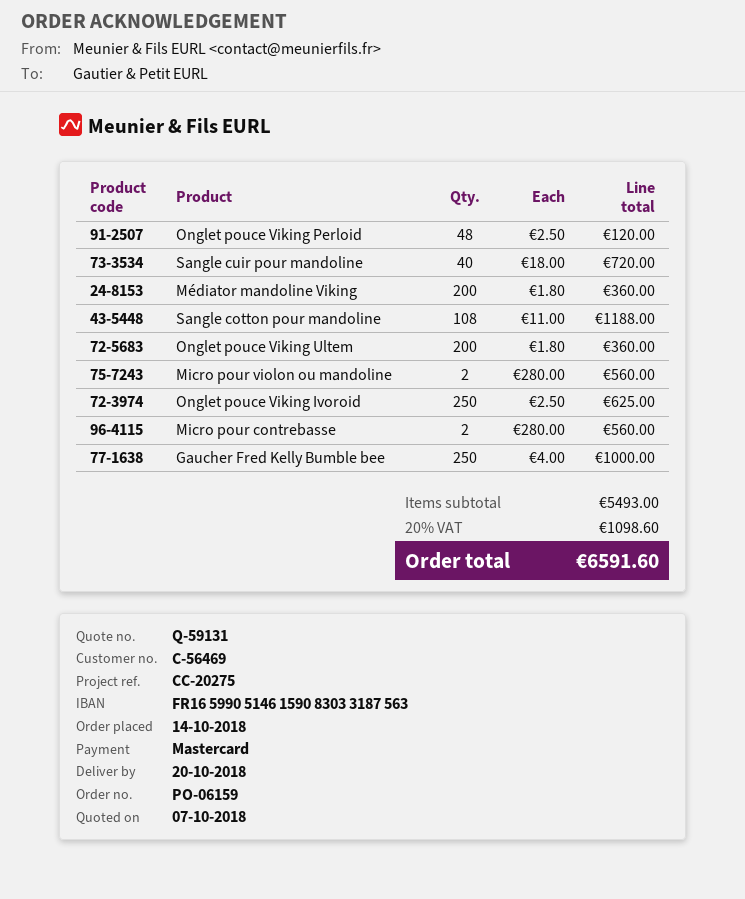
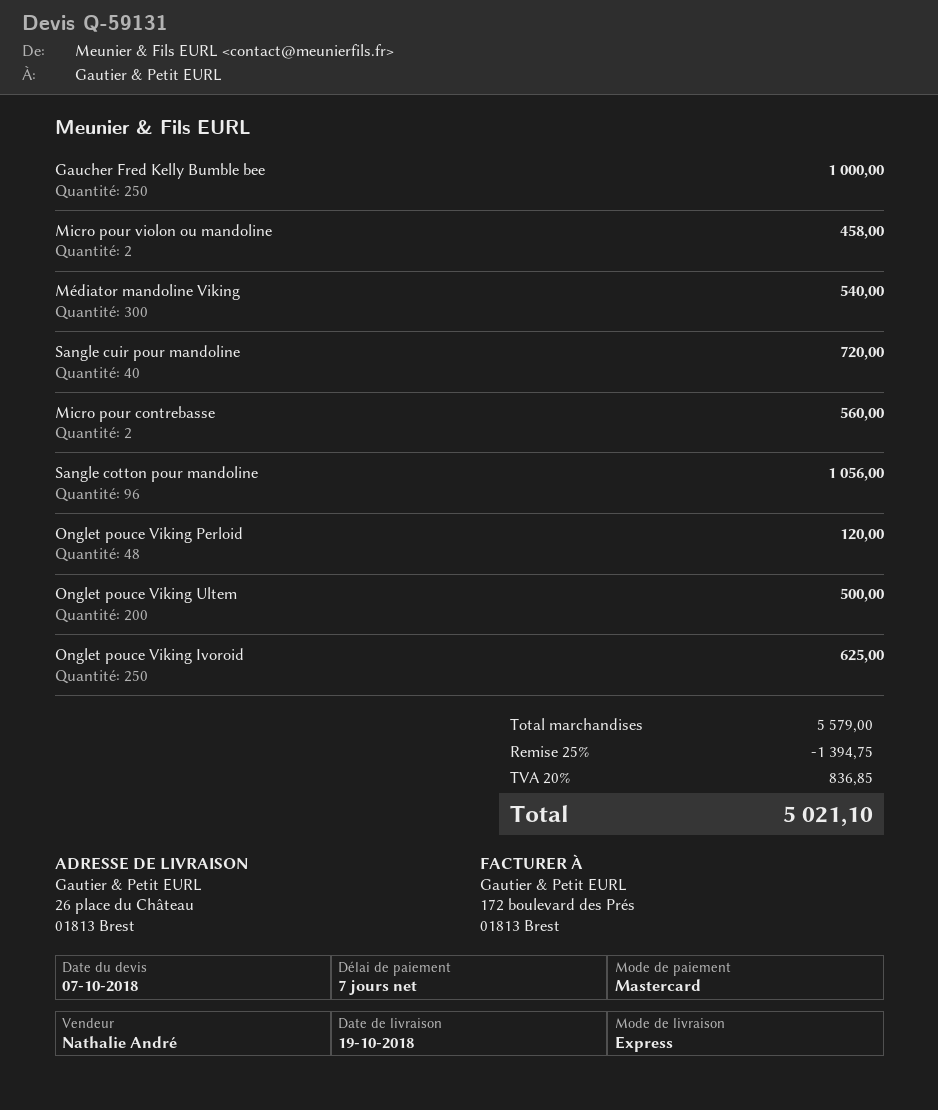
delivery date: 2018-10-20 -> 2018-10-19
Médiator mandoline Viking: 200 for 360.00 -> 300 for 540.00
Sangle cotton pour mandoline: 108 for 1188.00 -> 96 for 1056.00
Onglet pouce Viking Ultem: 200 for 360.00 -> 200 for 500.00
Micro pour violon ou mandoline: 2 for 560.00 -> 2 for 458.00
subtotal: 5493.00 -> 5579.00
discount: none -> 25% = 1394.75
tax: 20% = 1098.60 -> 20% = 836.85
total: 6591.60 -> 5021.10

